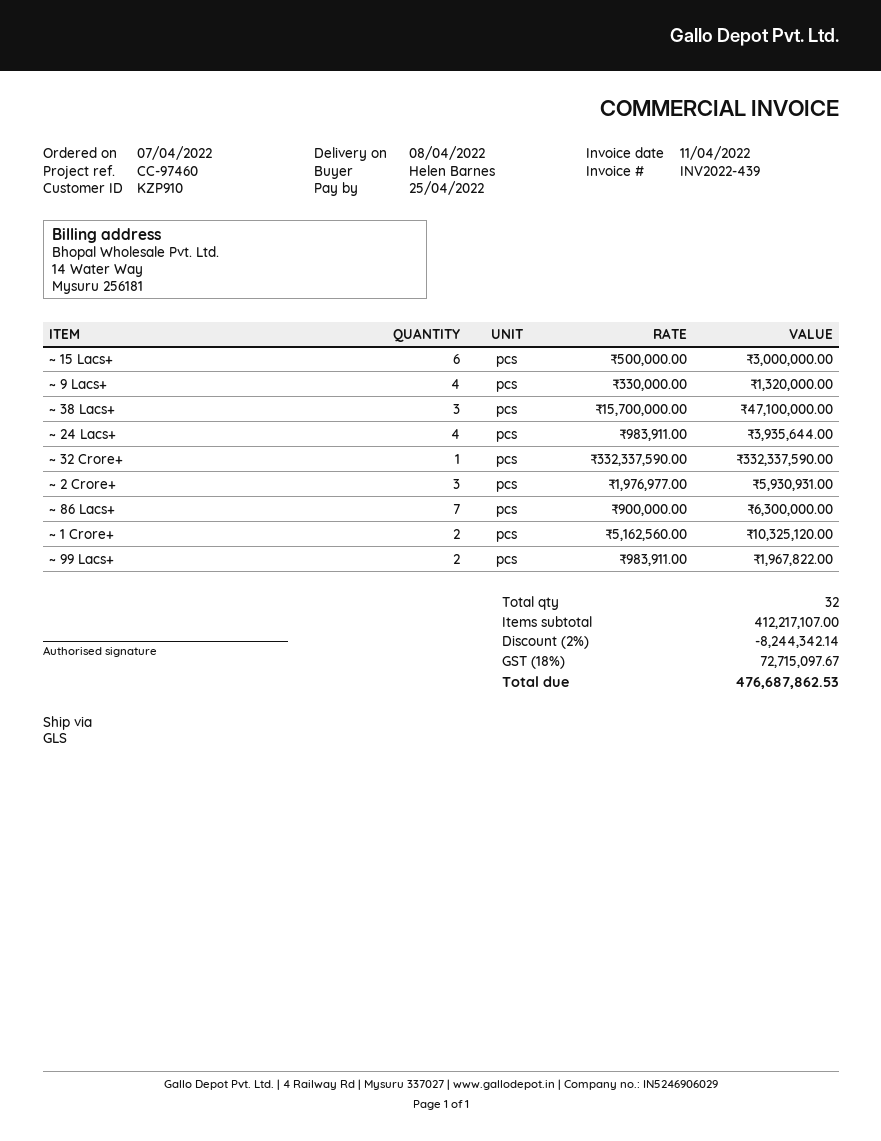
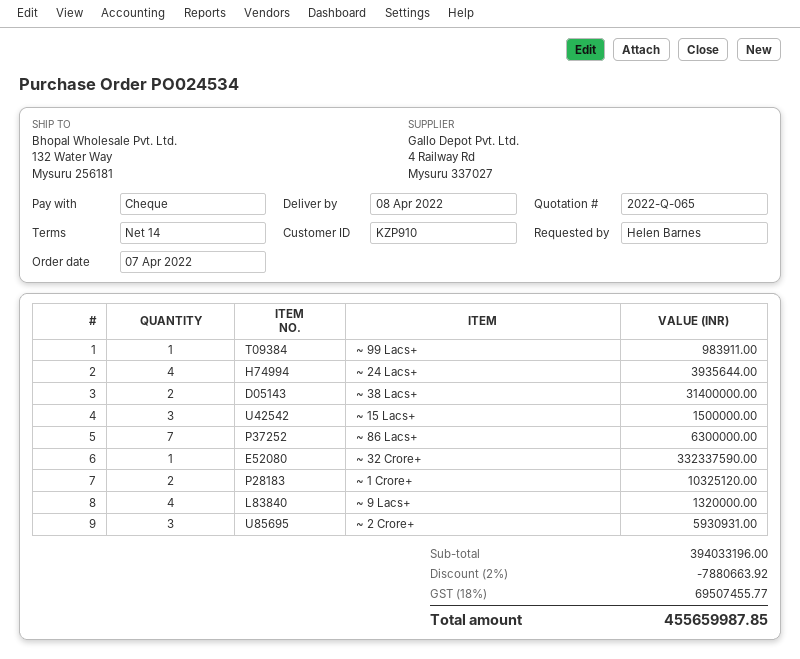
~ 15 Lacs+: 6 for 3000000.00 -> 3 for 1500000.00
~ 38 Lacs+: 3 for 47100000.00 -> 2 for 31400000.00
~ 99 Lacs+: 2 for 1967822.00 -> 1 for 983911.00
subtotal: 412217107.00 -> 394033196.00
discount: 2% = 8244342.14 -> 2% = 7880663.92
tax: 18% = 72715097.67 -> 18% = 69507455.77
total: 476687862.53 -> 455659987.85

